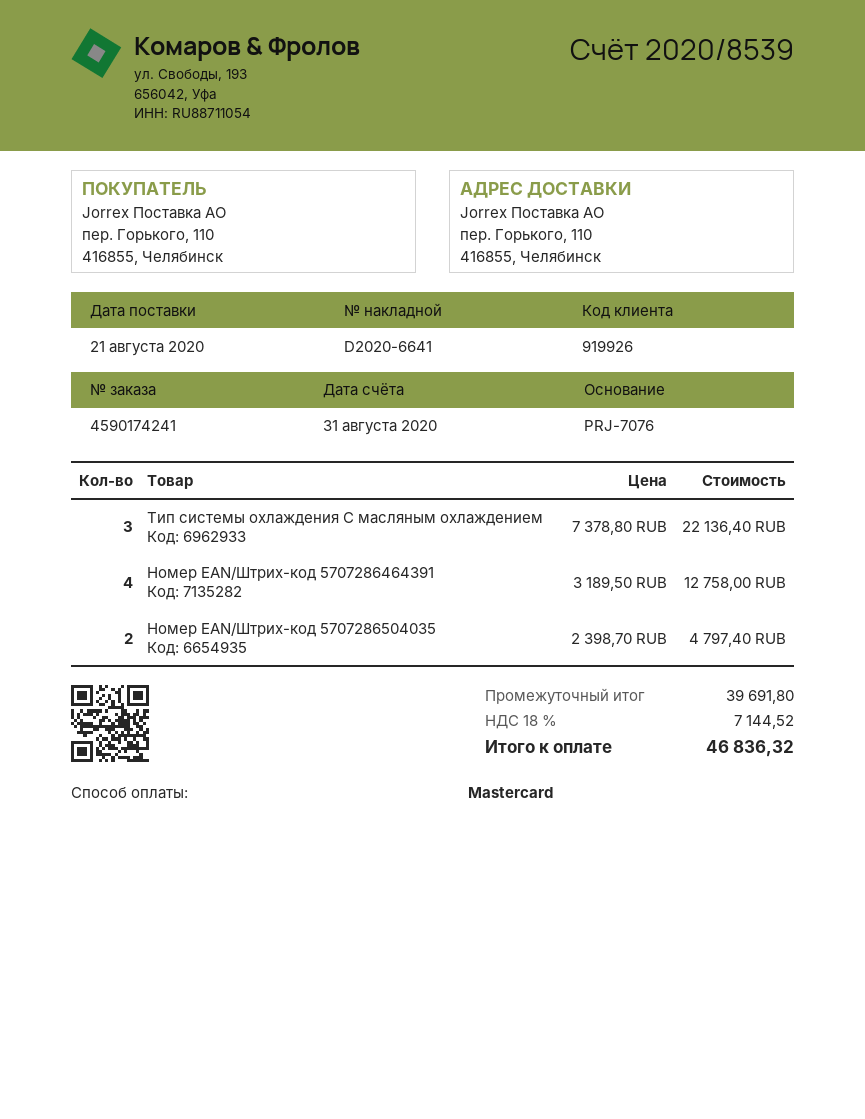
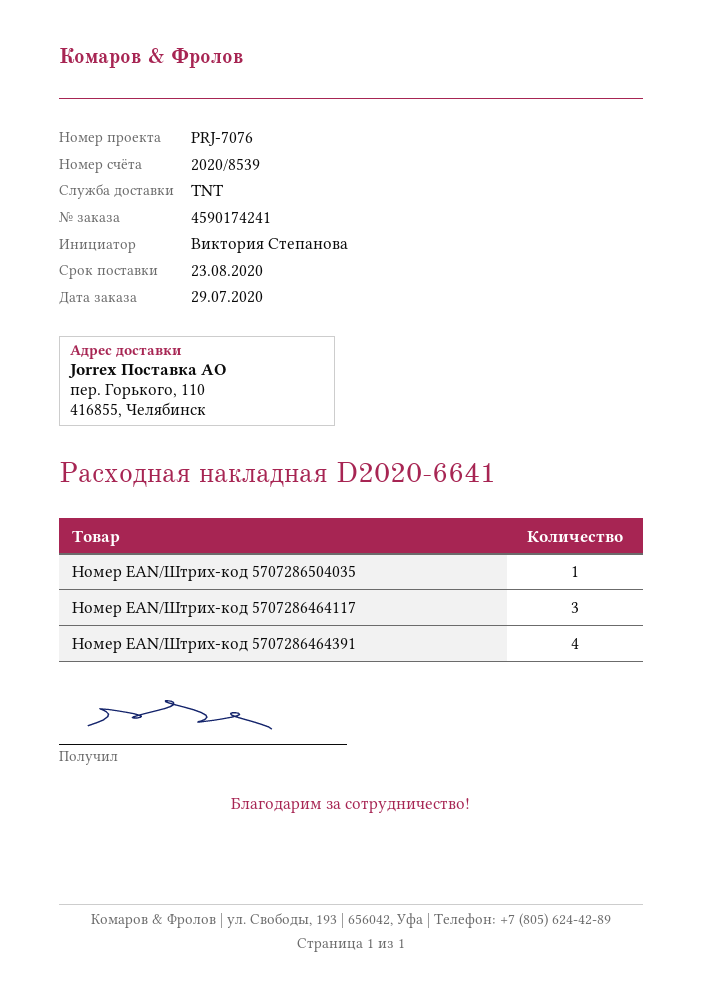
delivery date: 2020-08-21 -> 2020-08-23
Тип системы охлаждения С масляным охлаждением: 3 -> none
Номер EAN/Штрих-код 5707286504035: 2 -> 1
Номер EAN/Штрих-код 5707286464117: none -> 3

